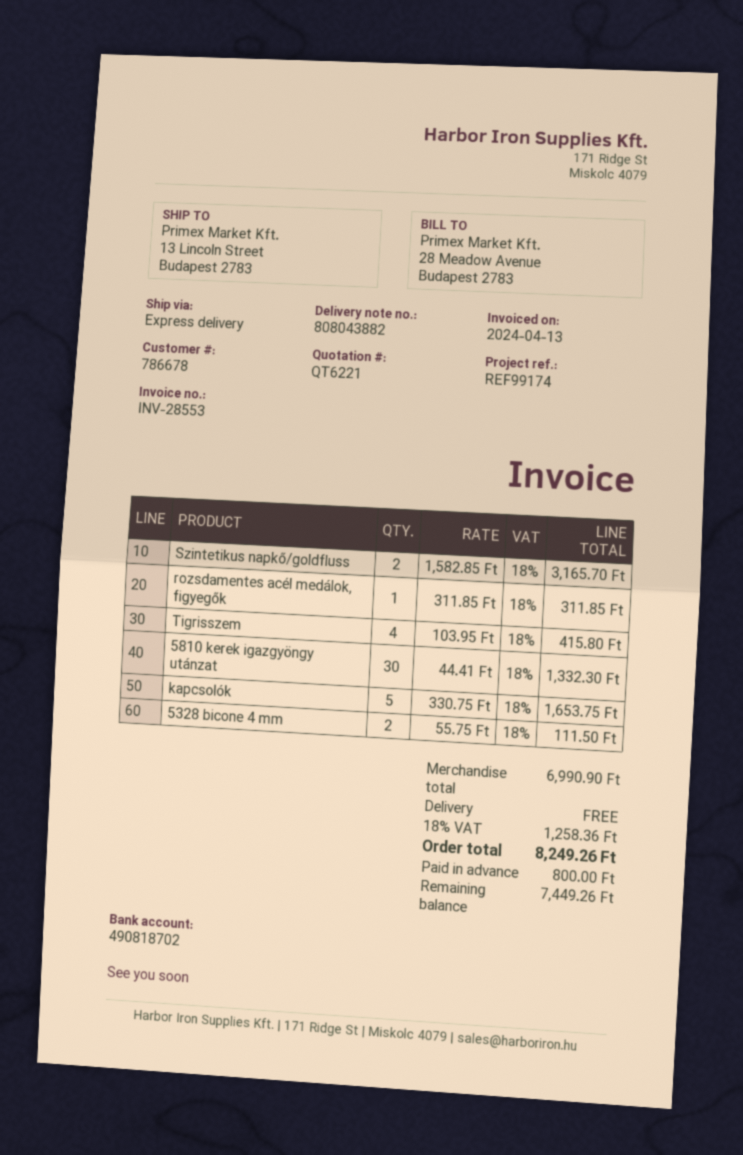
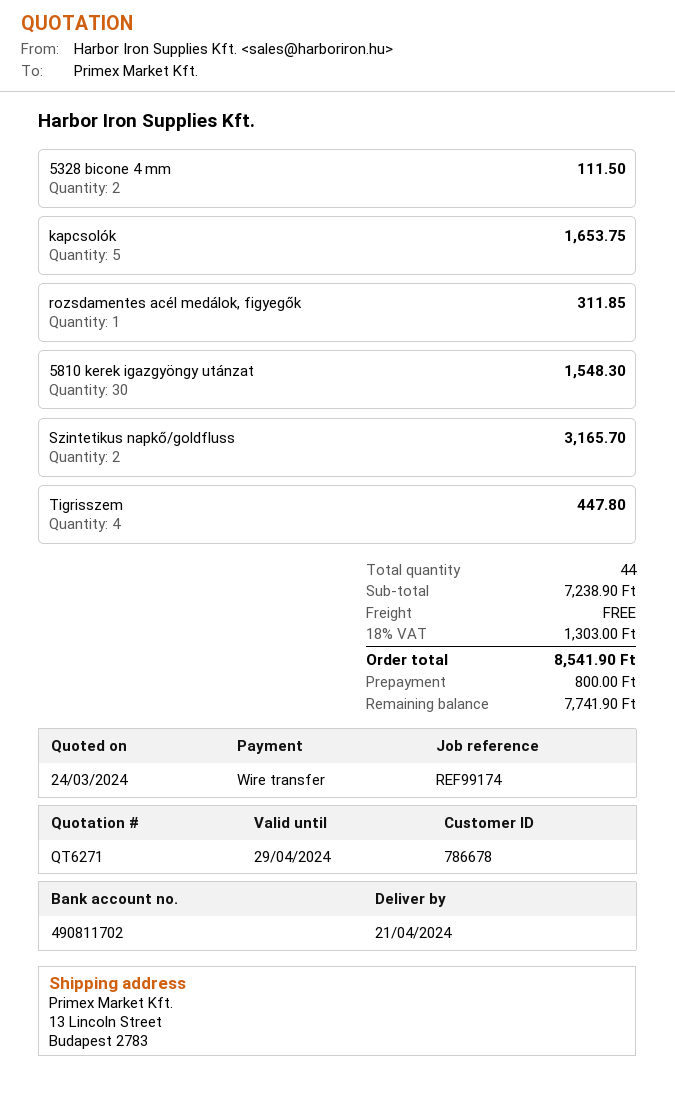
quote number: QT6221 -> QT6271
bank account: 490818702 -> 490811702
Tigrisszem: 4 for 415.80 -> 4 for 447.80
5810 kerek igazgyöngy utánzat: 30 for 1332.30 -> 30 for 1548.30
subtotal: 6990.90 -> 7238.90
tax: 18% = 1258.36 -> 18% = 1303.00
total: 8249.26 -> 8541.90
balance: 7449.26 -> 7741.90

